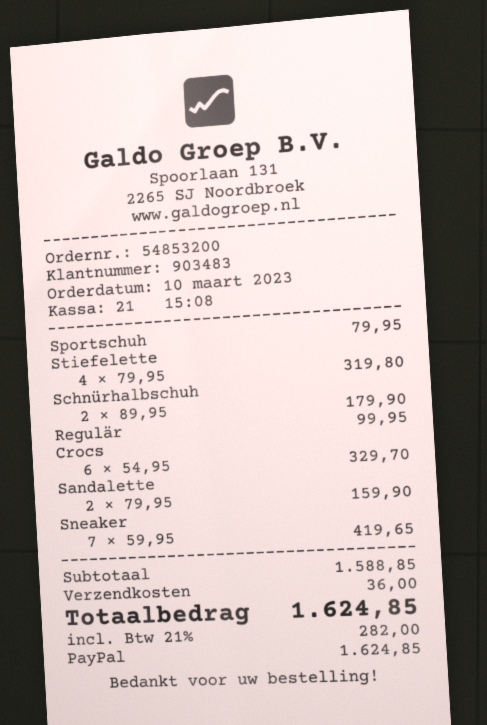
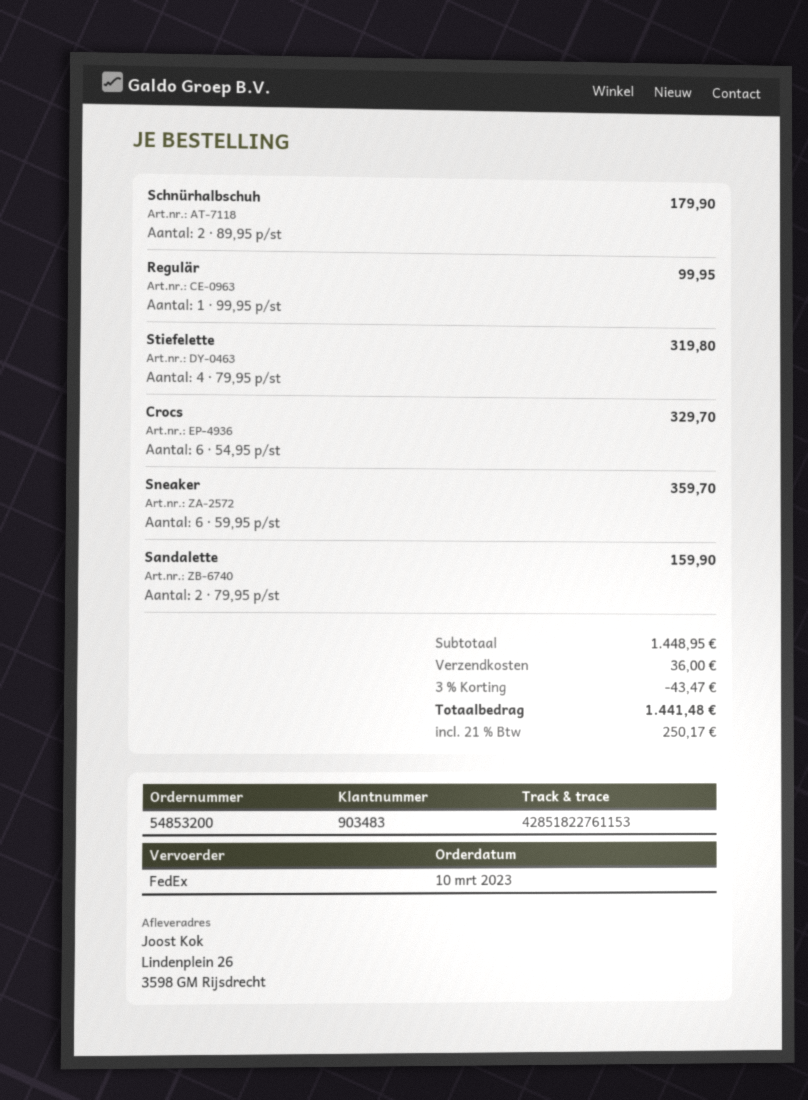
Sportschuh: 1 x 79.95 = 79.95 -> none
Sneaker: 7 x 59.95 = 419.65 -> 6 x 59.95 = 359.70
subtotal: 1588.85 -> 1448.95
discount: none -> 3% = 43.47
tax: 21% = 282.00 -> 21% = 250.17
total: 1624.85 -> 1441.48

